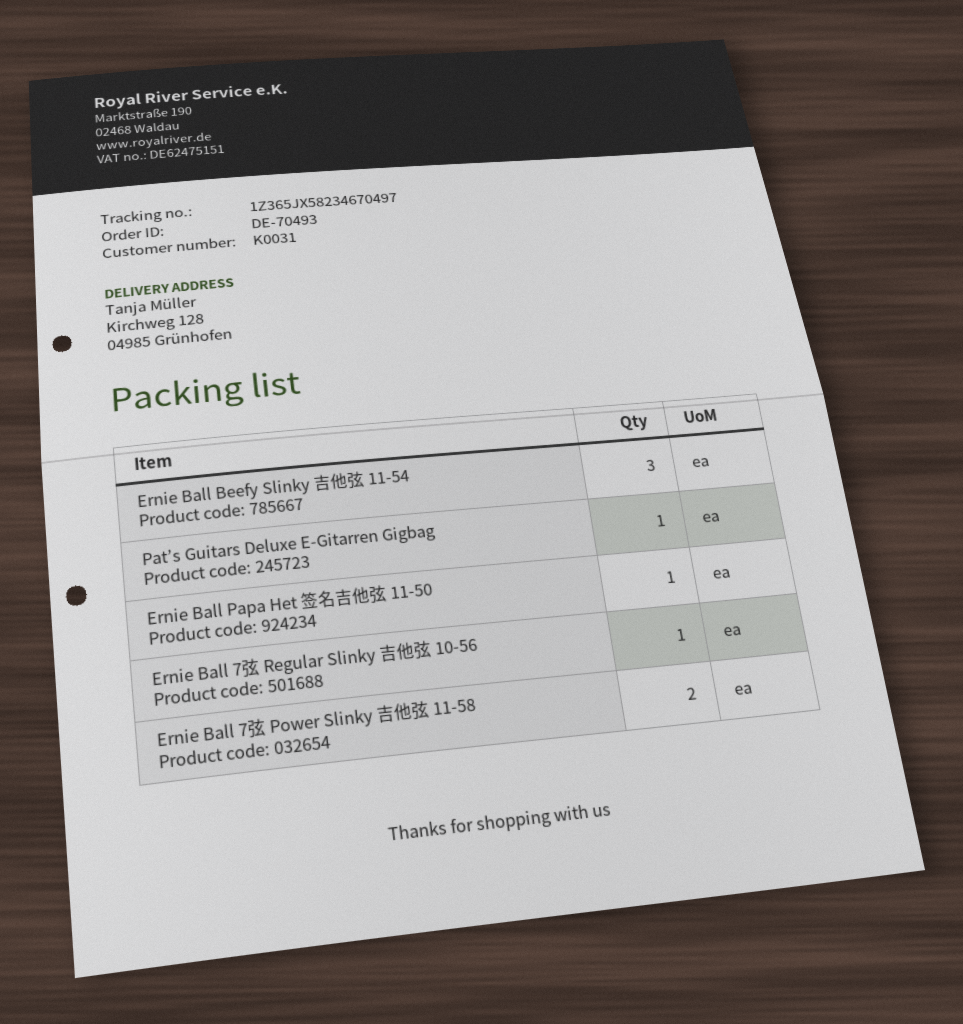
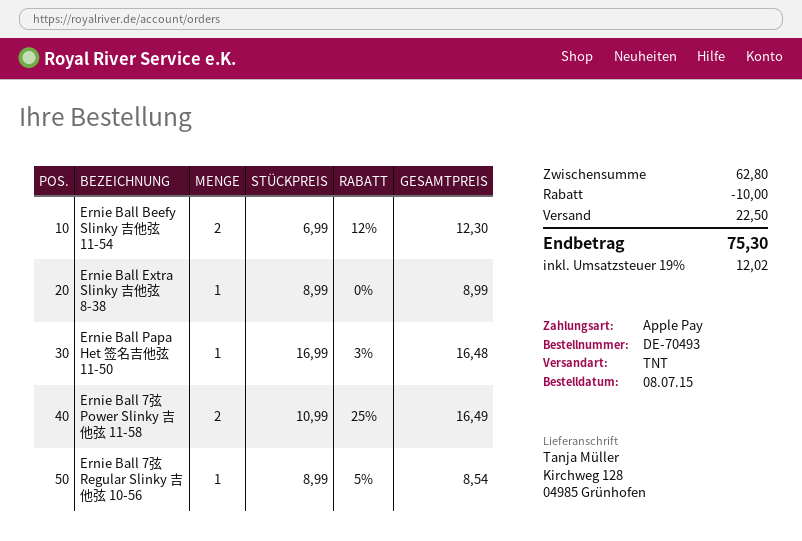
Ernie Ball Beefy Slinky 吉他弦 11-54: 3 -> 2
Pat’s Guitars Deluxe E-Gitarren Gigbag: 1 -> none
Ernie Ball Extra Slinky 吉他弦 8-38: none -> 1

